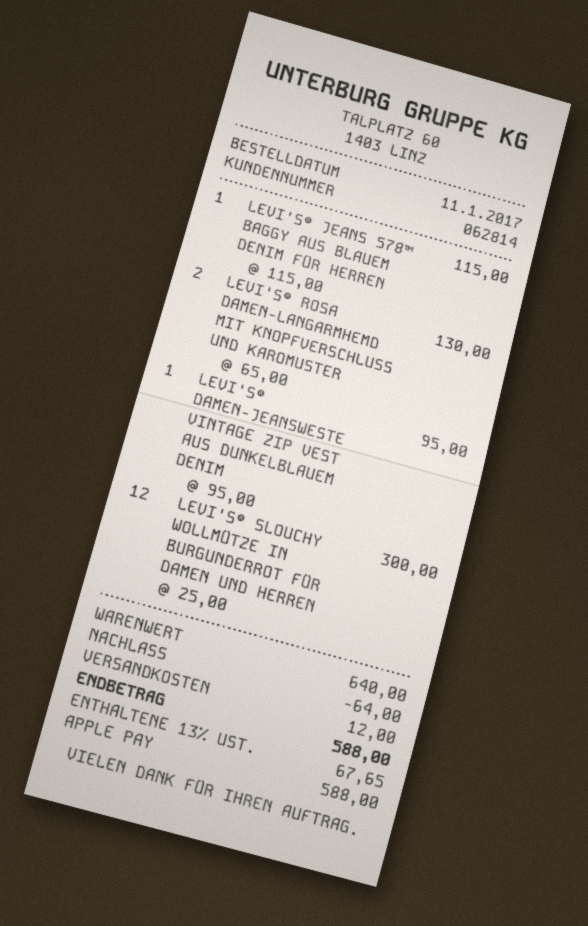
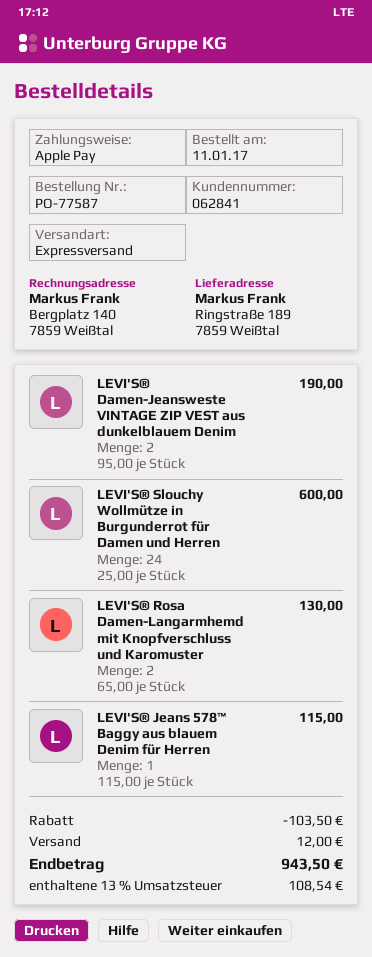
customer number: 062814 -> 062841
LEVI'S® DAMEN-JEANSWESTE VINTAGE ZIP VEST AUS DUNKELBLAUEM DENIM: 1 x 95.00 = 95.00 -> 2 x 95.00 = 190.00
LEVI'S® SLOUCHY WOLLMÜTZE IN BURGUNDERROT FÜR DAMEN UND HERREN: 12 x 25.00 = 300.00 -> 24 x 25.00 = 600.00
discount: 64.00 -> 103.50
tax: 13% = 67.65 -> 13% = 108.54
total: 588.00 -> 943.50

